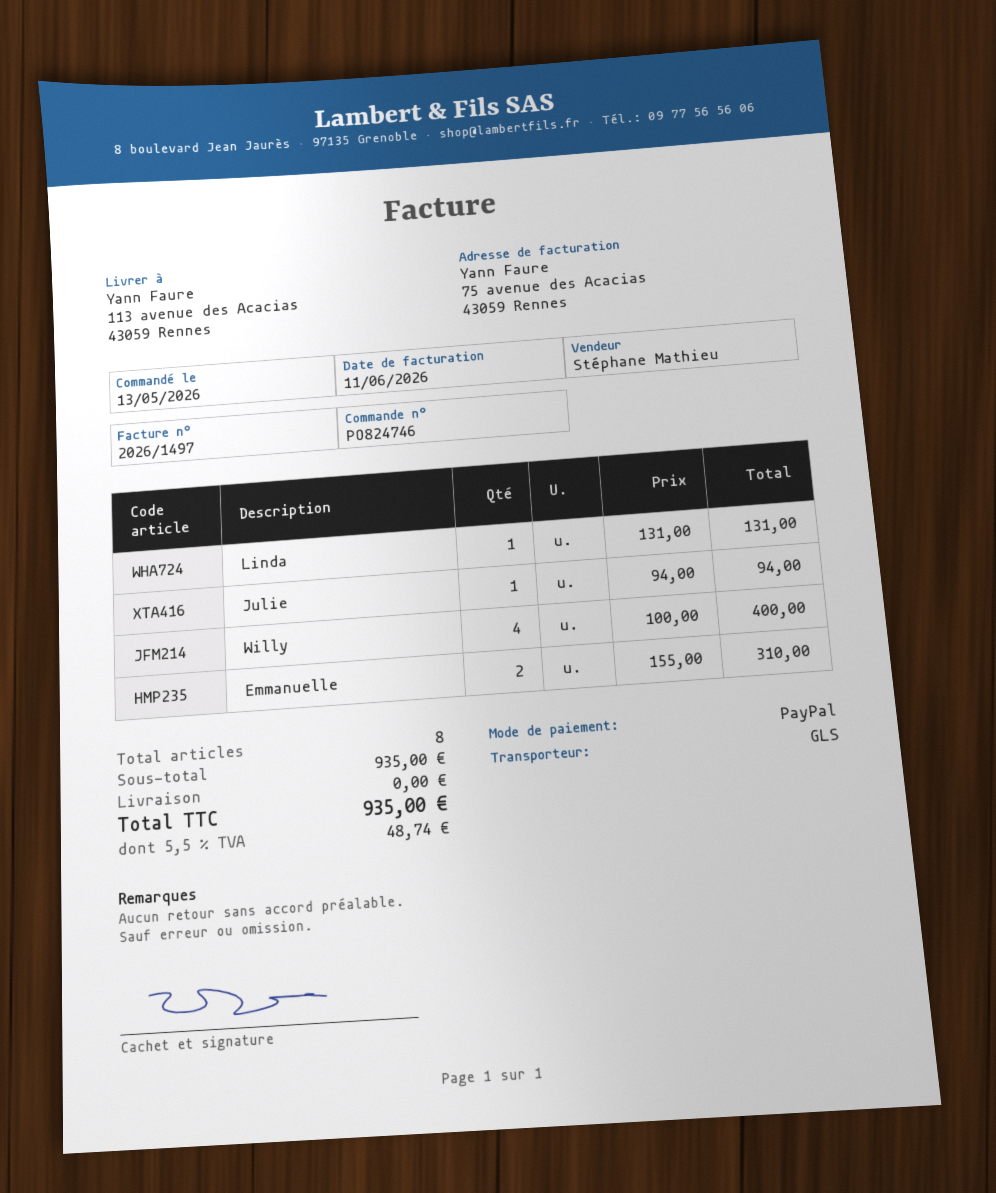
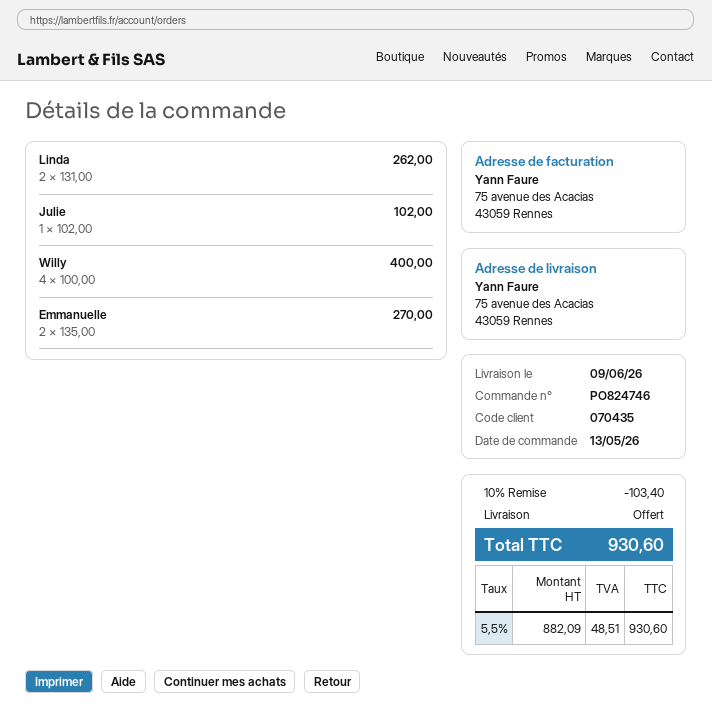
ship to: 113 avenue des Acacias, 43059 Rennes -> 75 avenue des Acacias, 43059 Rennes
Linda: 1 x 131.00 = 131.00 -> 2 x 131.00 = 262.00
Julie: 1 x 94.00 = 94.00 -> 1 x 102.00 = 102.00
Emmanuelle: 2 x 155.00 = 310.00 -> 2 x 135.00 = 270.00
discount: none -> 10% = 103.40
tax: 5.5% = 48.74 -> 5.5% = 48.51
total: 935.00 -> 930.60

